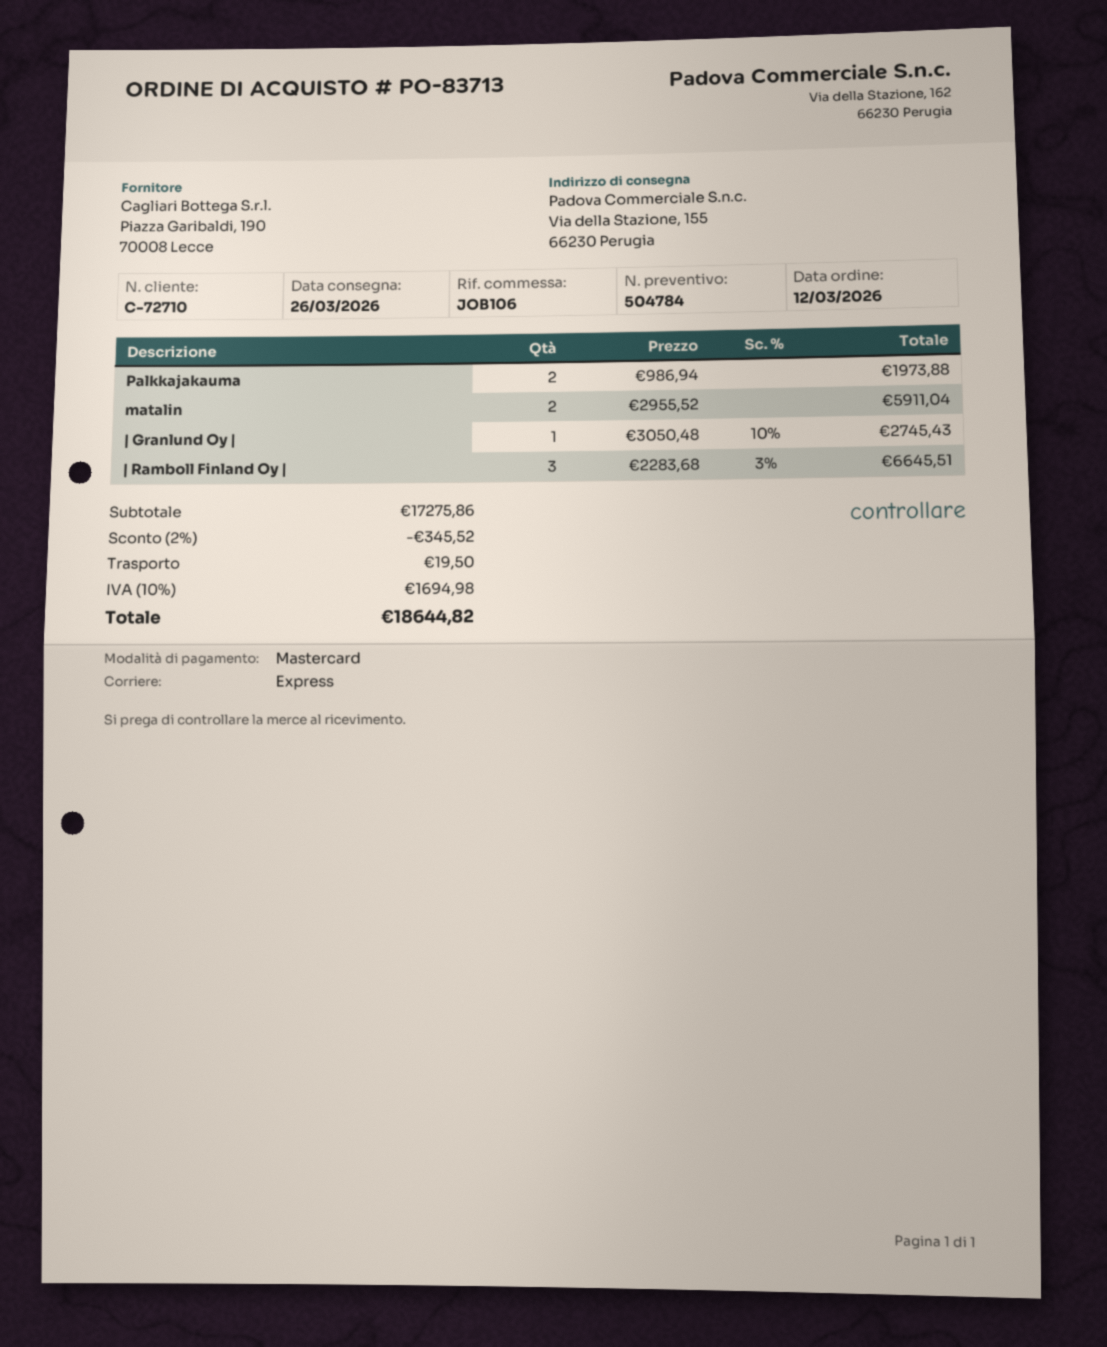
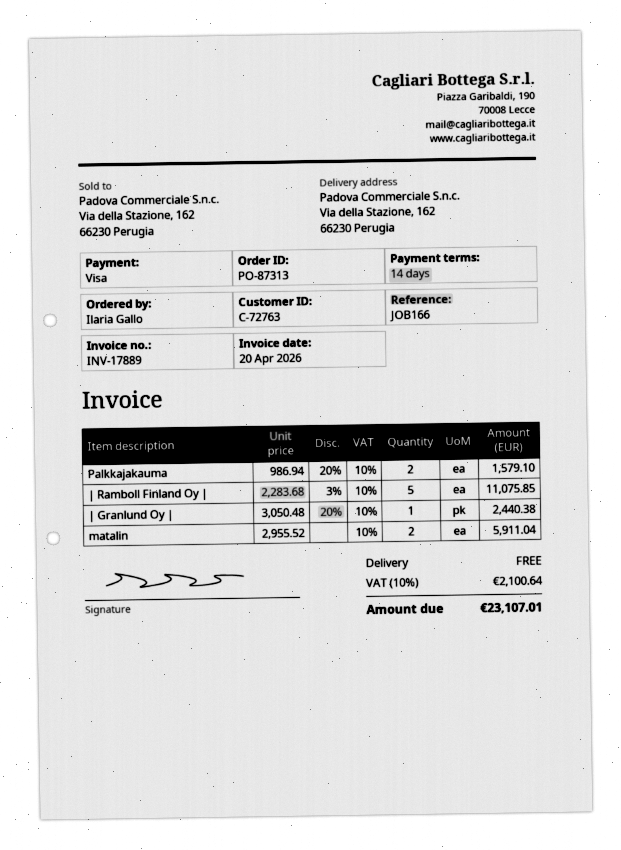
order number: PO-83713 -> PO-87313
customer number: C-72710 -> C-72763
reference: JOB106 -> JOB166
payment method: Mastercard -> Visa
ship to: Via della Stazione, 155, 66230 Perugia -> Via della Stazione, 162, 66230 Perugia
Palkkajakauma: 2 x 986.94 = 1973.88 -> 2 x 986.94 - 20% = 1579.10
| Granlund Oy |: 1 x 3050.48 - 10% = 2745.43 -> 1 x 3050.48 - 20% = 2440.38
| Ramboll Finland Oy |: 3 x 2283.68 - 3% = 6645.51 -> 5 x 2283.68 - 3% = 11075.85
discount: 2% = 345.52 -> none
shipping: 19.50 -> 0.00
tax: 10% = 1694.98 -> 10% = 2100.64
total: 18644.82 -> 23107.01

